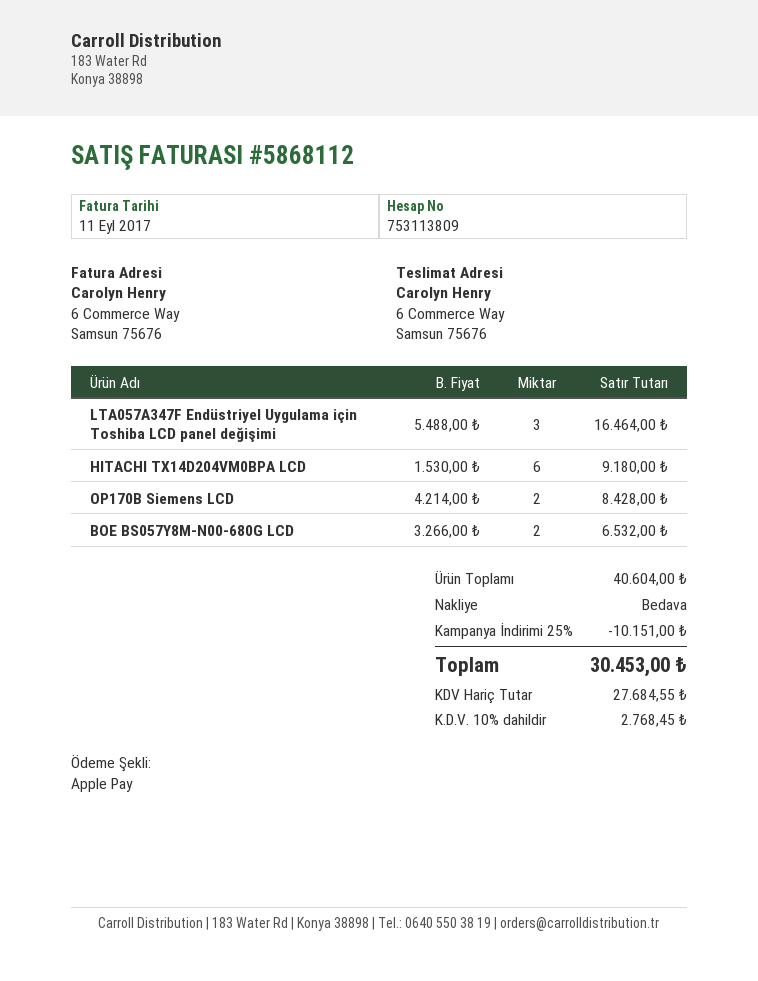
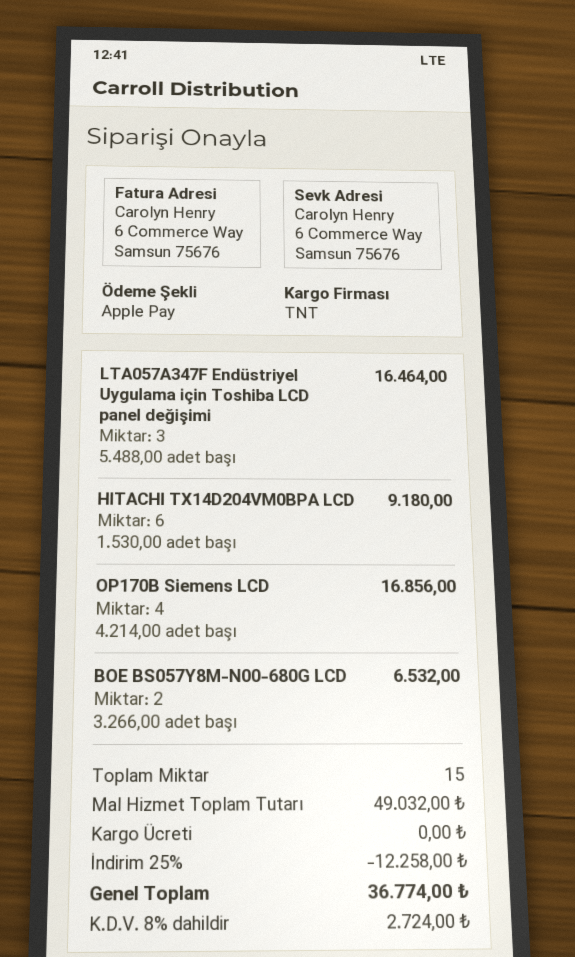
OP170B Siemens LCD: 2 x 4214.00 = 8428.00 -> 4 x 4214.00 = 16856.00
subtotal: 40604.00 -> 49032.00
discount: 25% = 10151.00 -> 25% = 12258.00
tax: 10% = 2768.45 -> 8% = 2724.00
total: 30453.00 -> 36774.00

